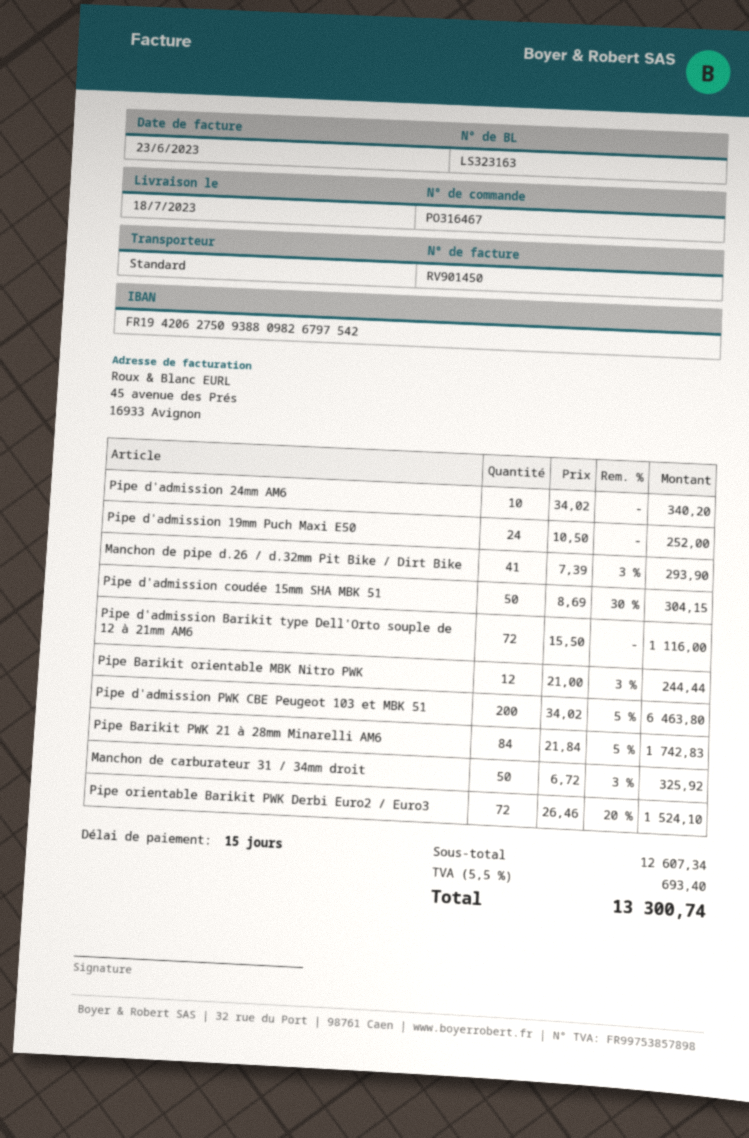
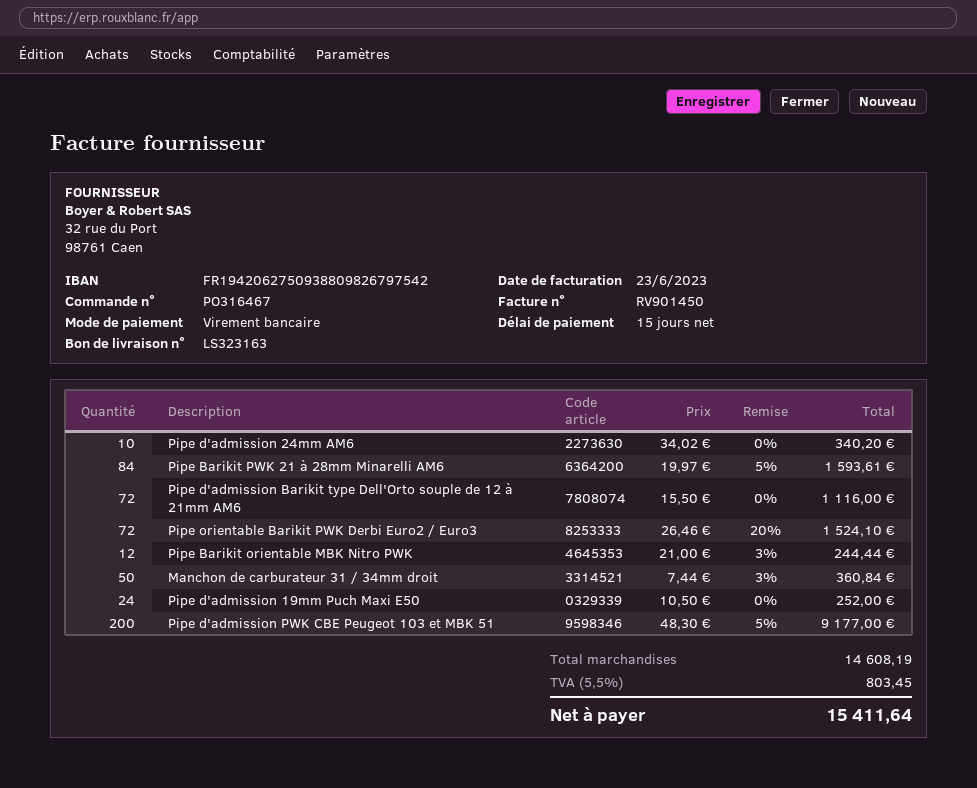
Manchon de pipe d.26 / d.32mm Pit Bike / Dirt Bike: 41 x 7.39 - 3% = 293.90 -> none
Pipe d'admission coudée 15mm SHA MBK 51: 50 x 8.69 - 30% = 304.15 -> none
Pipe d'admission PWK CBE Peugeot 103 et MBK 51: 200 x 34.02 - 5% = 6463.80 -> 200 x 48.30 - 5% = 9177.00
Pipe Barikit PWK 21 à 28mm Minarelli AM6: 84 x 21.84 - 5% = 1742.83 -> 84 x 19.97 - 5% = 1593.61
Manchon de carburateur 31 / 34mm droit: 50 x 6.72 - 3% = 325.92 -> 50 x 7.44 - 3% = 360.84
subtotal: 12607.34 -> 14608.19
tax: 5.5% = 693.40 -> 5.5% = 803.45
total: 13300.74 -> 15411.64

